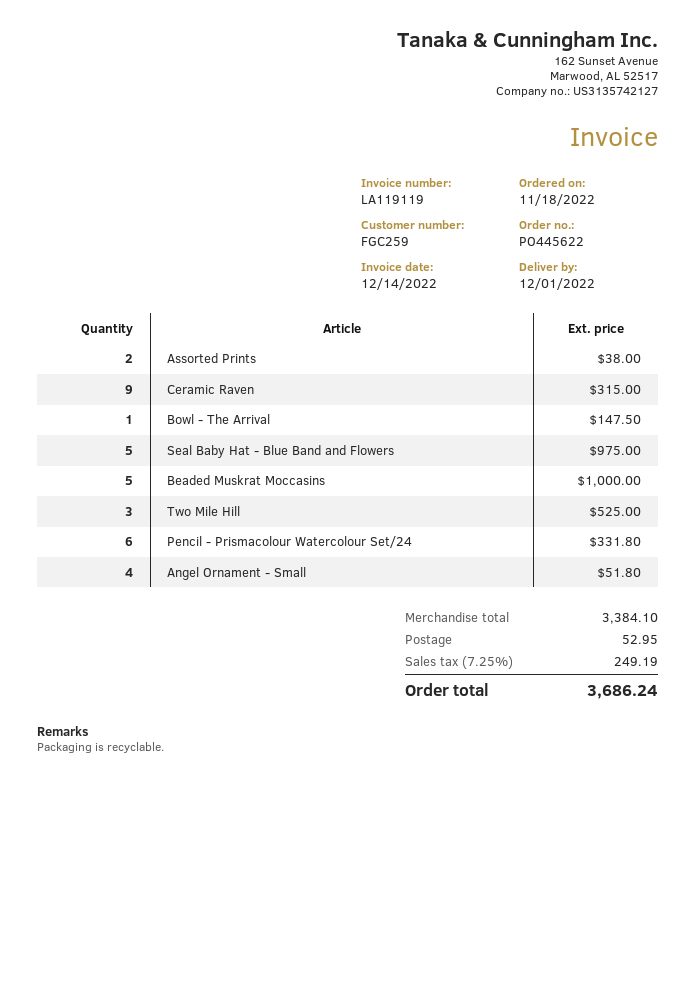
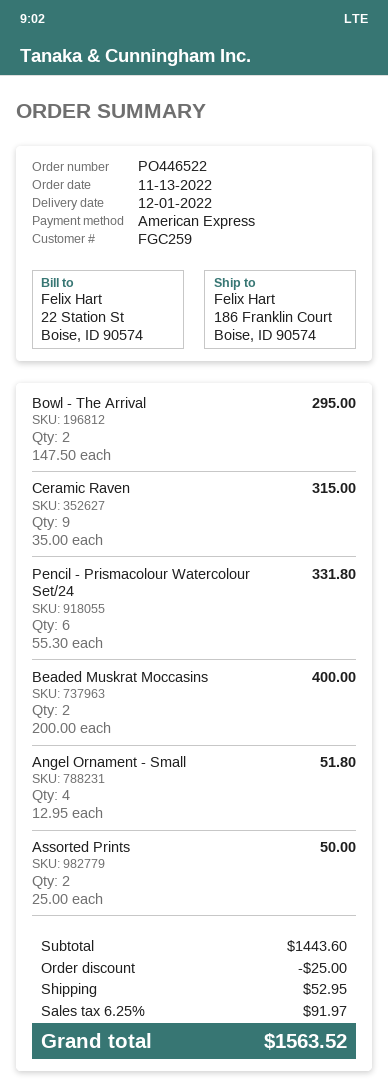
order number: PO445622 -> PO446522
order date: 2022-11-18 -> 2022-11-13
Assorted Prints: 2 for 38.00 -> 2 for 50.00
Bowl - The Arrival: 1 for 147.50 -> 2 for 295.00
Seal Baby Hat - Blue Band and Flowers: 5 for 975.00 -> none
Beaded Muskrat Moccasins: 5 for 1000.00 -> 2 for 400.00
Two Mile Hill: 3 for 525.00 -> none
subtotal: 3384.10 -> 1443.60
discount: none -> 25.00
tax: 7.25% = 249.19 -> 6.25% = 91.97
total: 3686.24 -> 1563.52

